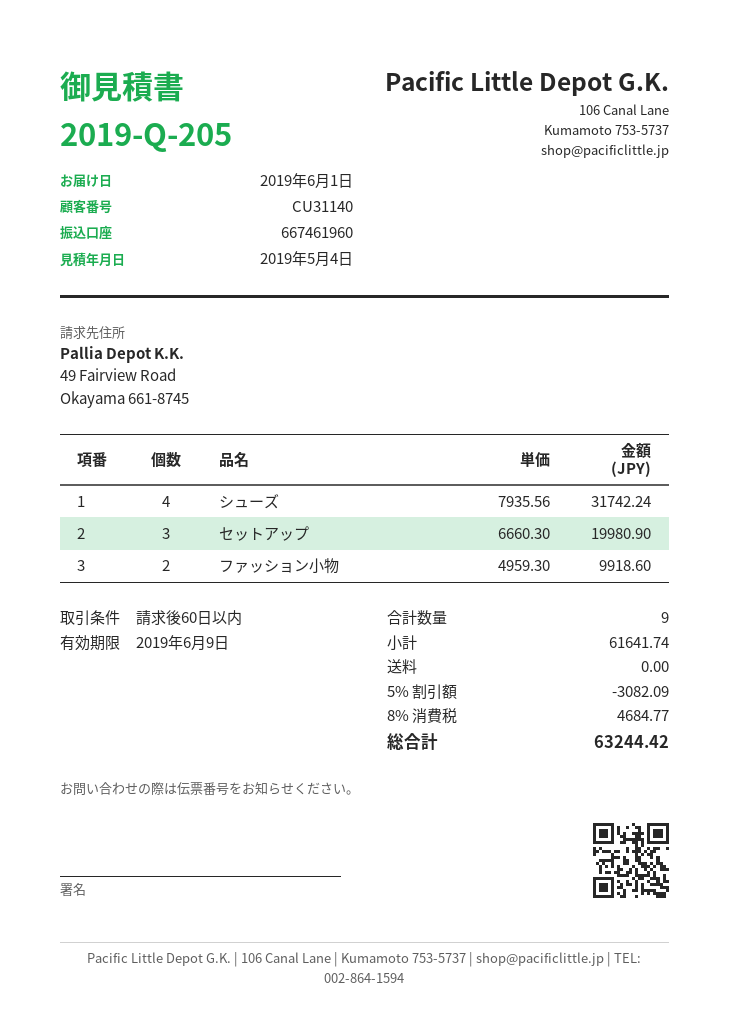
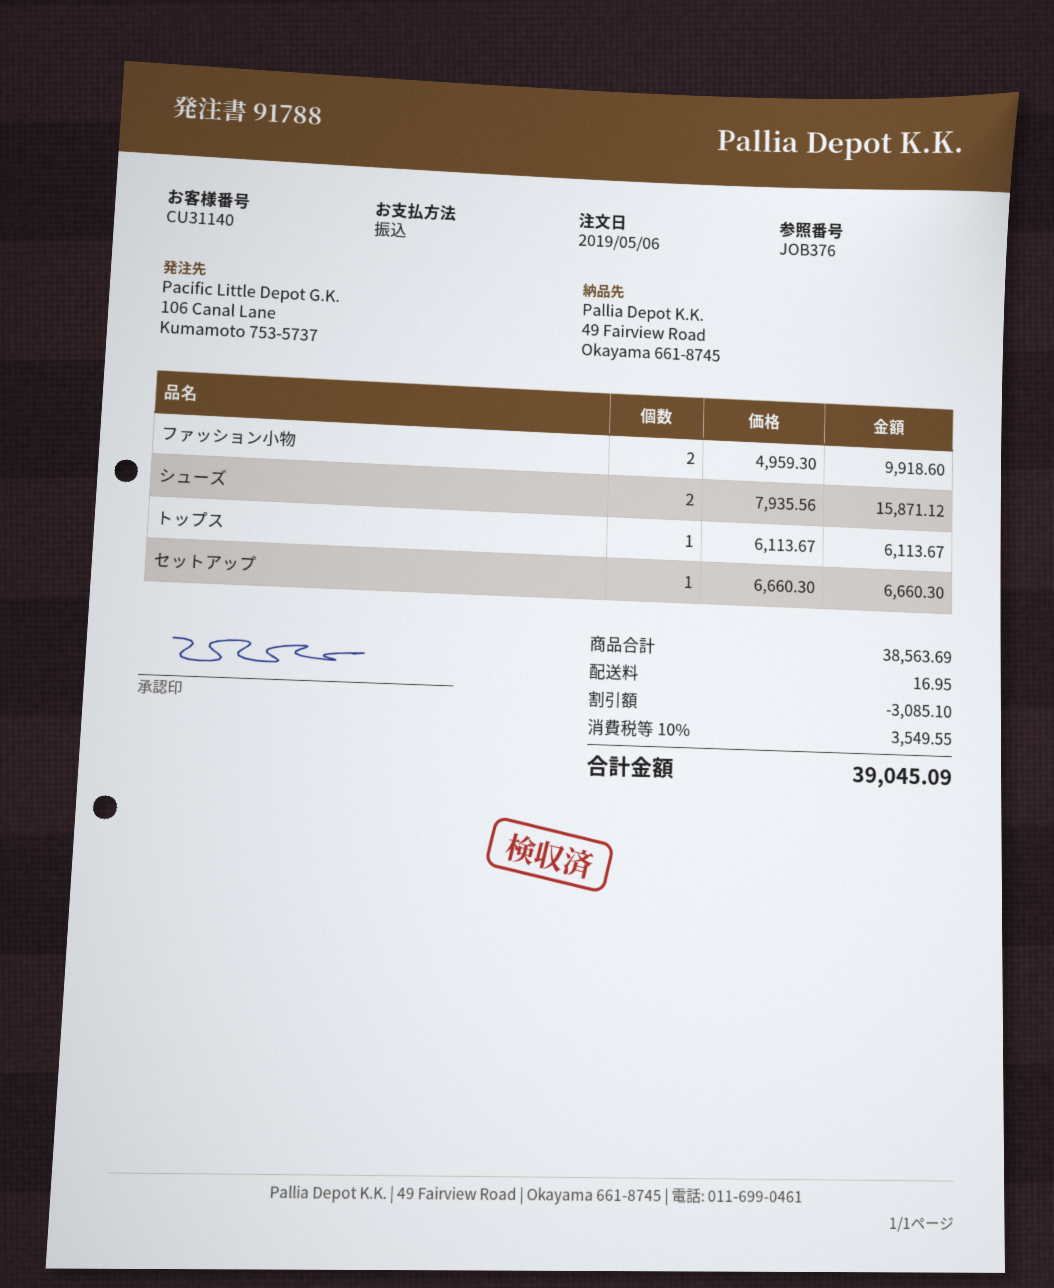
シューズ: 4 x 7935.56 = 31742.24 -> 2 x 7935.56 = 15871.12
セットアップ: 3 x 6660.30 = 19980.90 -> 1 x 6660.30 = 6660.30
トップス: none -> 1 x 6113.67 = 6113.67
subtotal: 61641.74 -> 38563.69
discount: 3082.09 -> 3085.10
shipping: 0.00 -> 16.95
tax: 8% = 4684.77 -> 10% = 3549.55
total: 63244.42 -> 39045.09

